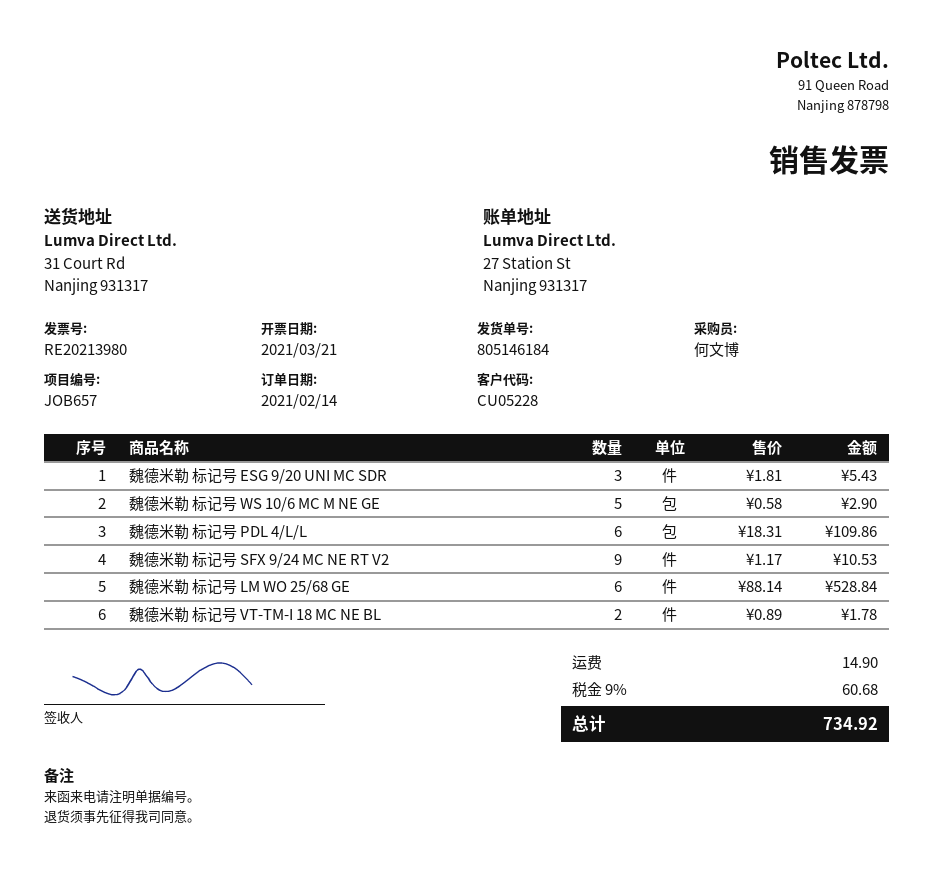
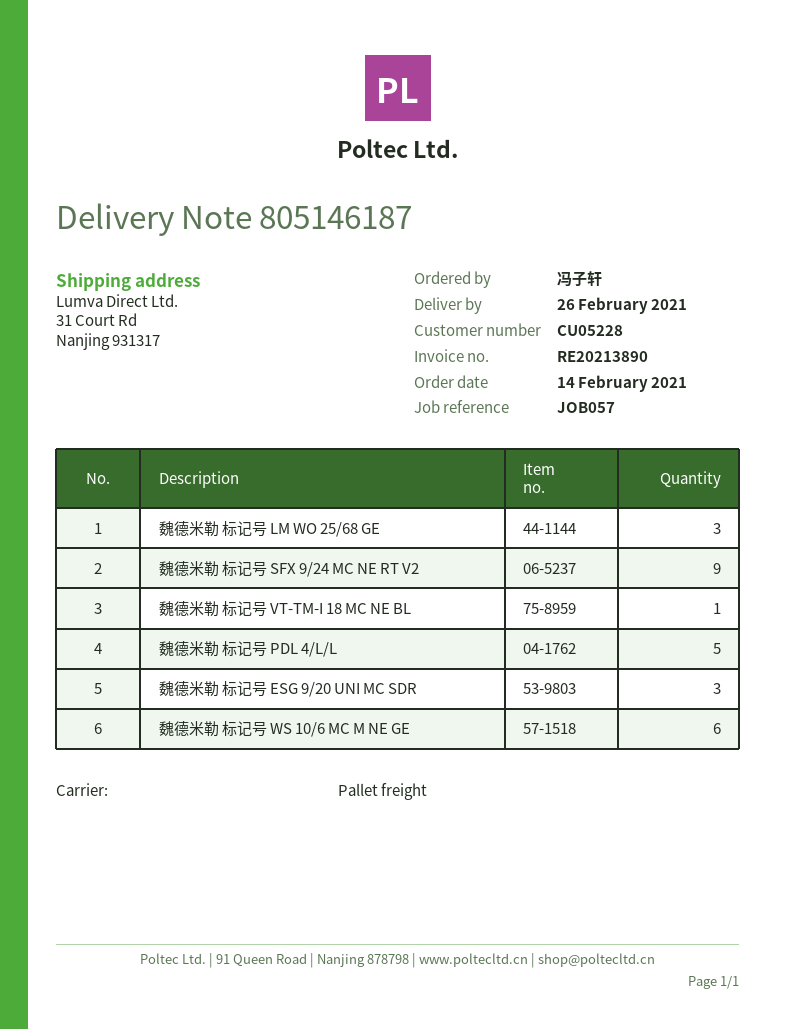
delivery note number: 805146184 -> 805146187
invoice number: RE20213980 -> RE20213890
reference: JOB657 -> JOB057
ordered by: 何文博 -> 冯子轩
魏德米勒 标记号 WS 10/6 MC M NE GE: 5 -> 6
魏德米勒 标记号 PDL 4/L/L: 6 -> 5
魏德米勒 标记号 LM WO 25/68 GE: 6 -> 3
魏德米勒 标记号 VT-TM-I 18 MC NE BL: 2 -> 1

